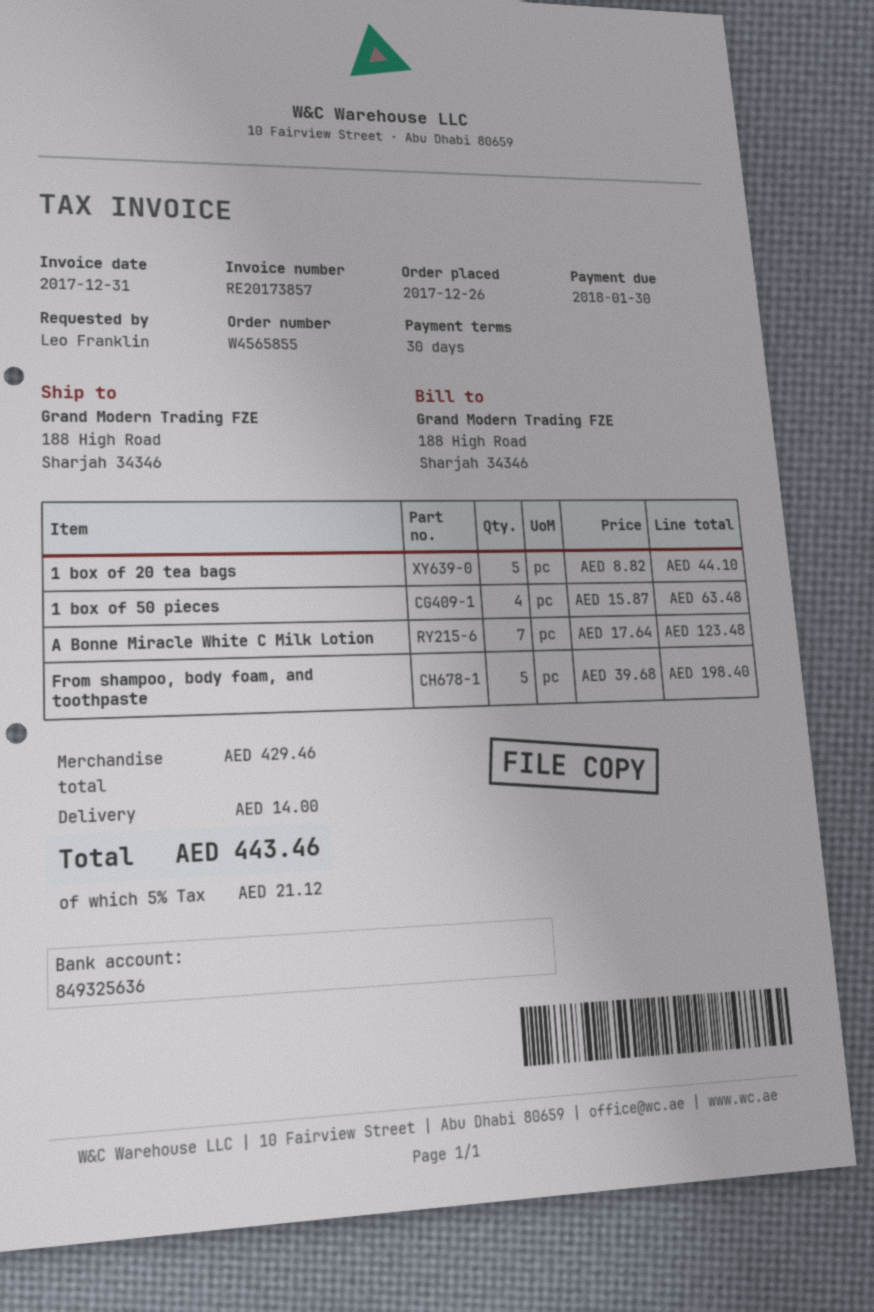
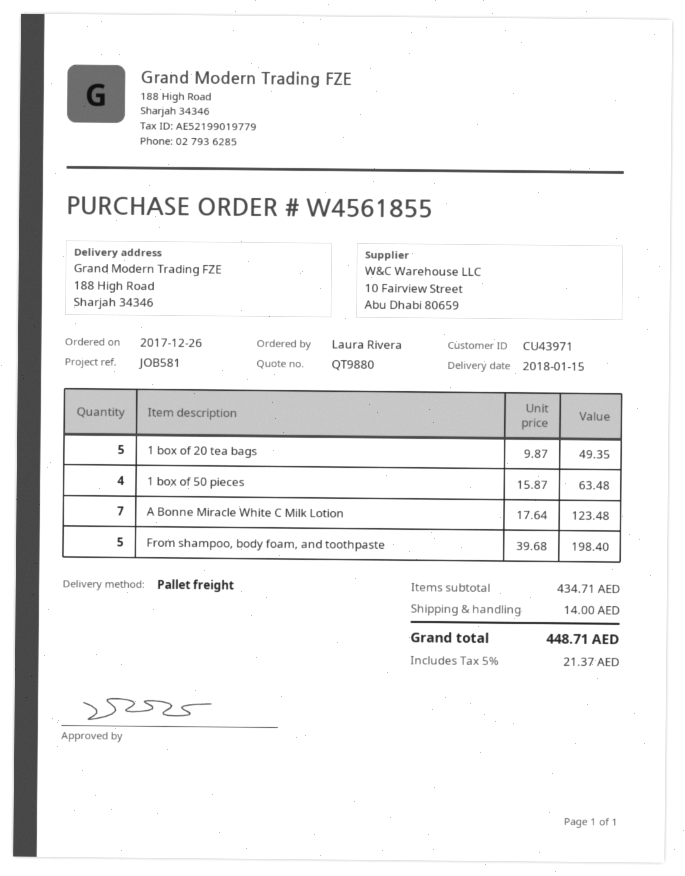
order number: W4565855 -> W4561855
ordered by: Leo Franklin -> Laura Rivera
1 box of 20 tea bags: 5 x 8.82 = 44.10 -> 5 x 9.87 = 49.35
subtotal: 429.46 -> 434.71
tax: 5% = 21.12 -> 5% = 21.37
total: 443.46 -> 448.71

